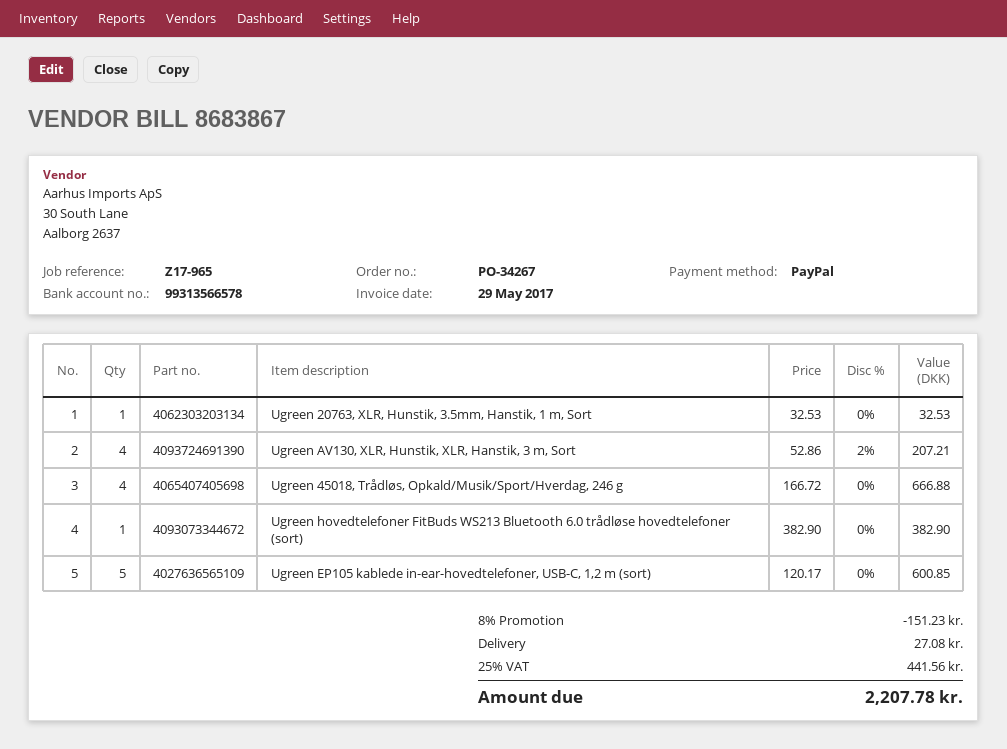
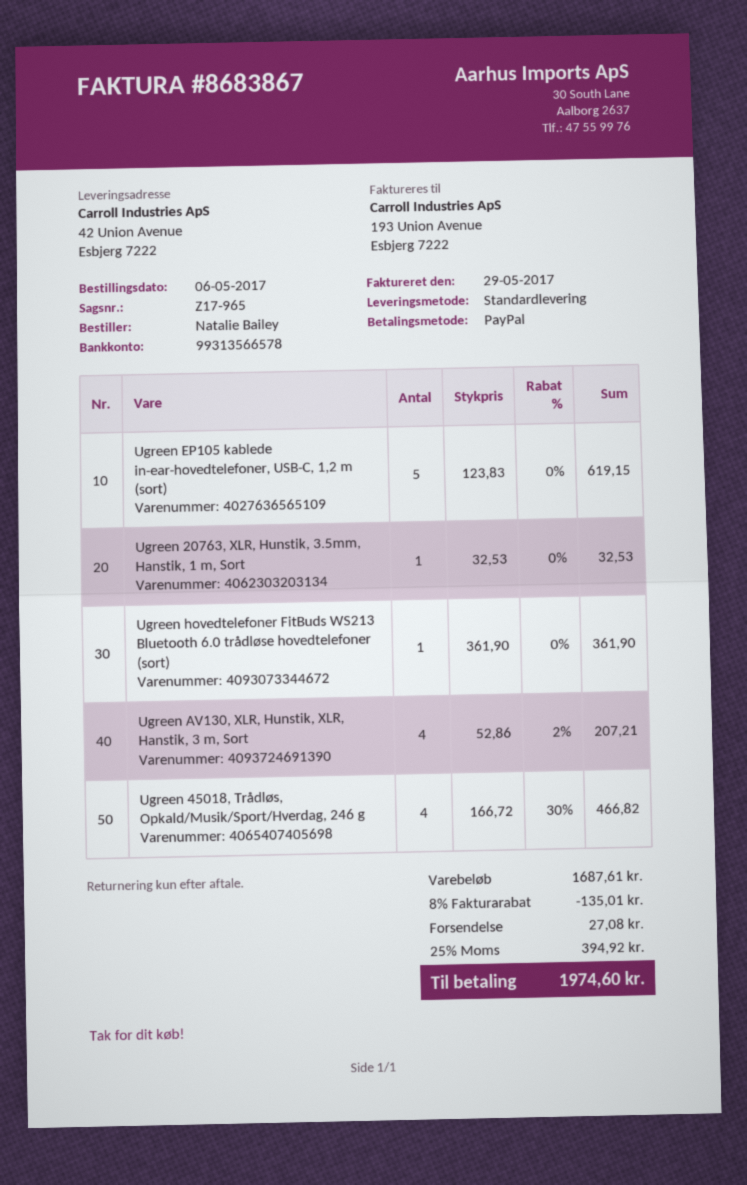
Ugreen 45018, Trådløs, Opkald/Musik/Sport/Hverdag, 246 g: 4 x 166.72 = 666.88 -> 4 x 166.72 - 30% = 466.82
Ugreen hovedtelefoner FitBuds WS213 Bluetooth 6.0 trådløse hovedtelefoner (sort): 1 x 382.90 = 382.90 -> 1 x 361.90 = 361.90
Ugreen EP105 kablede in-ear-hovedtelefoner, USB-C, 1,2 m (sort): 5 x 120.17 = 600.85 -> 5 x 123.83 = 619.15
discount: 8% = 151.23 -> 8% = 135.01
tax: 25% = 441.56 -> 25% = 394.92
total: 2207.78 -> 1974.60

